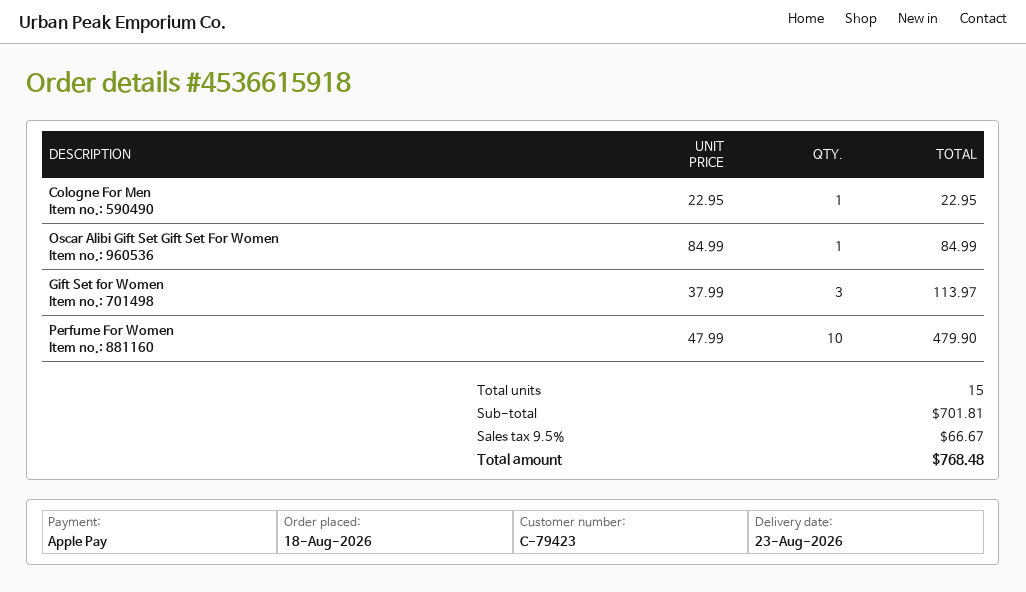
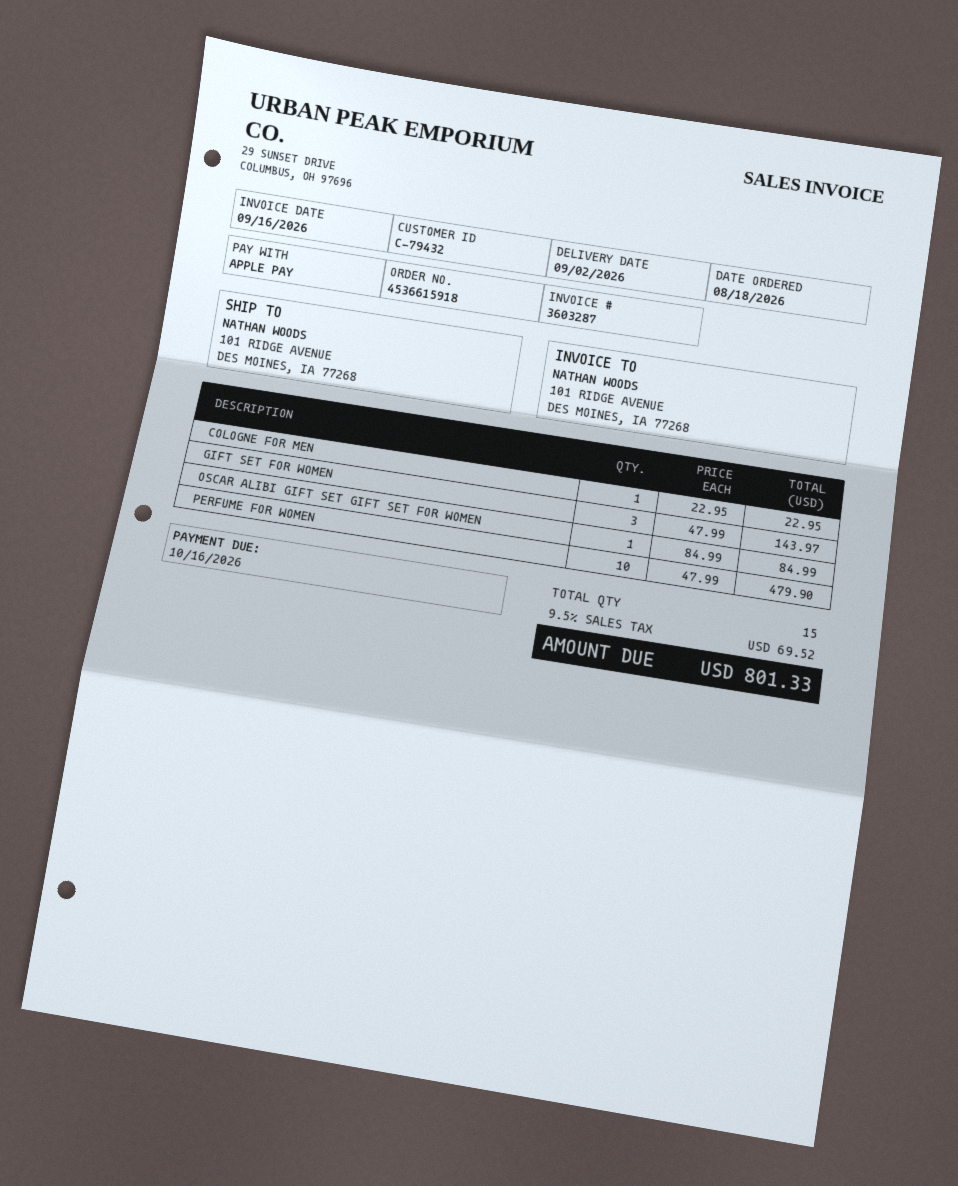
delivery date: 2026-08-23 -> 2026-09-02
customer number: C-79423 -> C-79432
Gift Set for Women: 3 x 37.99 = 113.97 -> 3 x 47.99 = 143.97
tax: 9.5% = 66.67 -> 9.5% = 69.52
total: 768.48 -> 801.33

